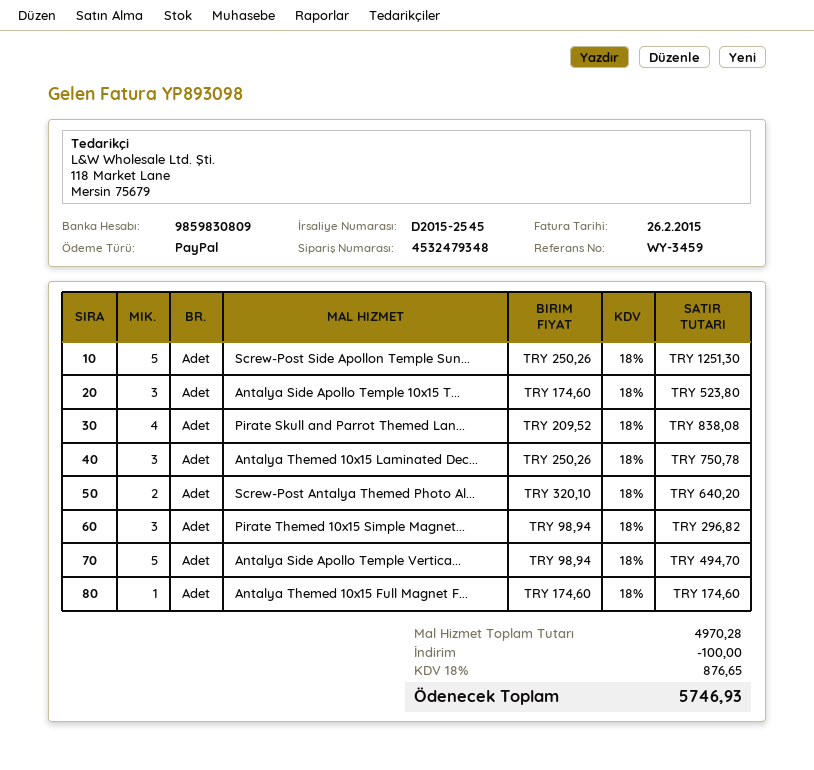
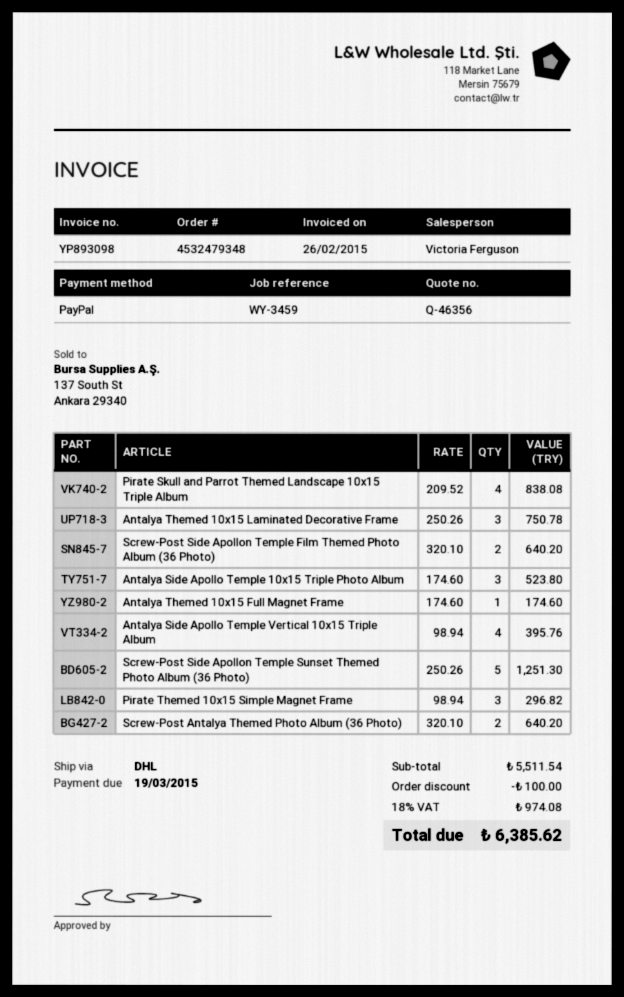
Antalya Side Apollo Temple Vertica...: 5 x 98.94 = 494.70 -> 4 x 98.94 = 395.76
Screw-Post Side Apollon Temple Film Themed Photo Album (36 Photo): none -> 2 x 320.10 = 640.20
subtotal: 4970.28 -> 5511.54
tax: 18% = 876.65 -> 18% = 974.08
total: 5746.93 -> 6385.62

